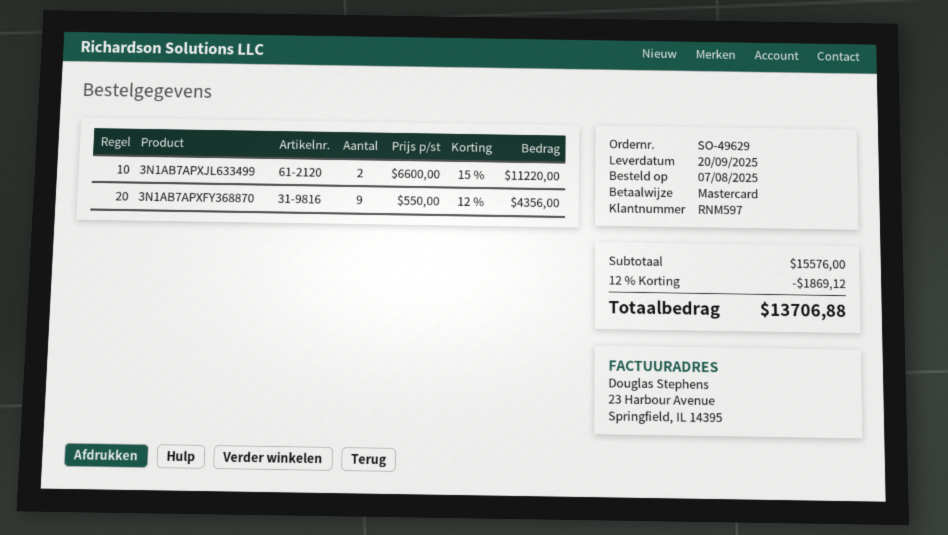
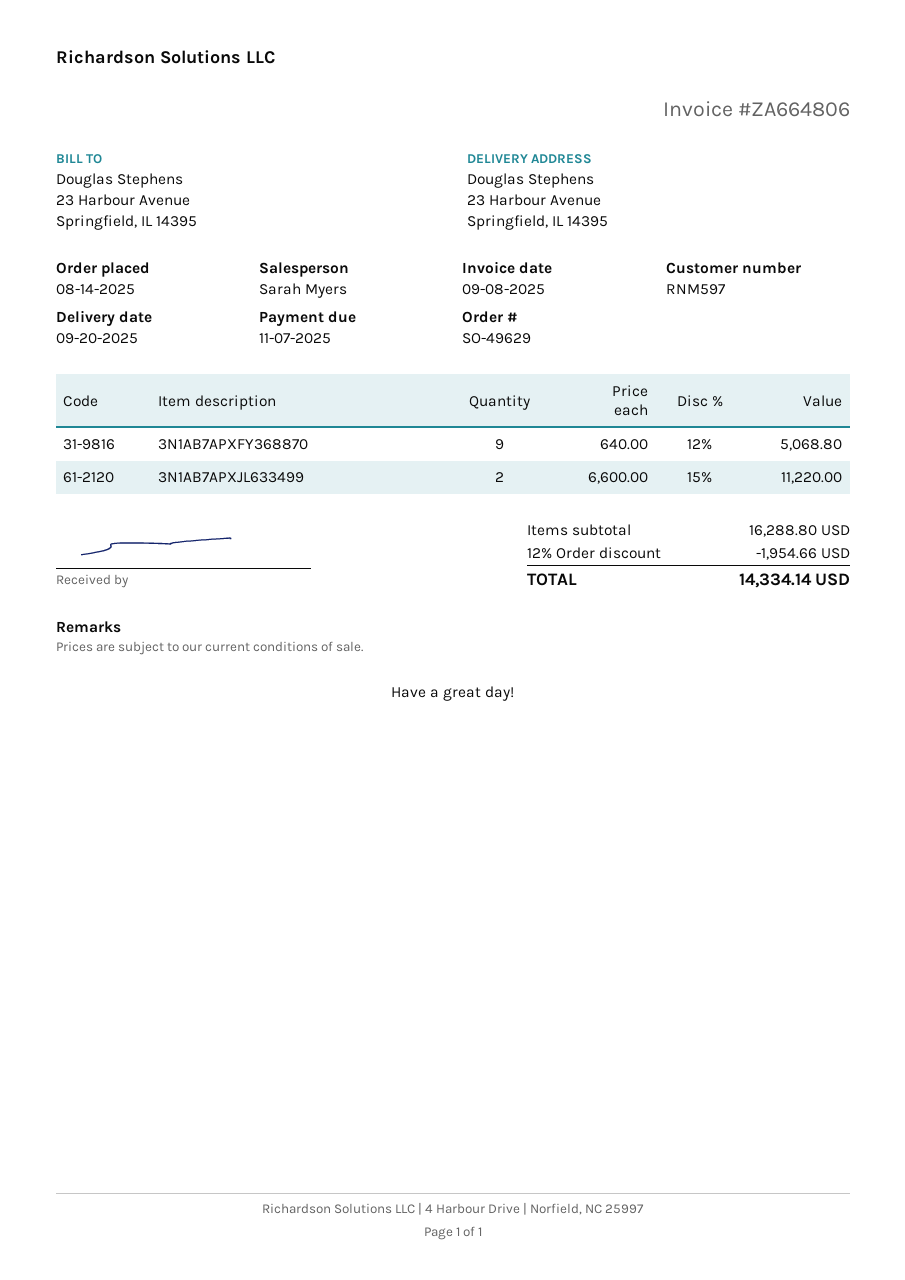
order date: 2025-08-07 -> 2025-08-14
3N1AB7APXFY368870: 9 x 550.00 - 12% = 4356.00 -> 9 x 640.00 - 12% = 5068.80
subtotal: 15576.00 -> 16288.80
discount: 12% = 1869.12 -> 12% = 1954.66
total: 13706.88 -> 14334.14

